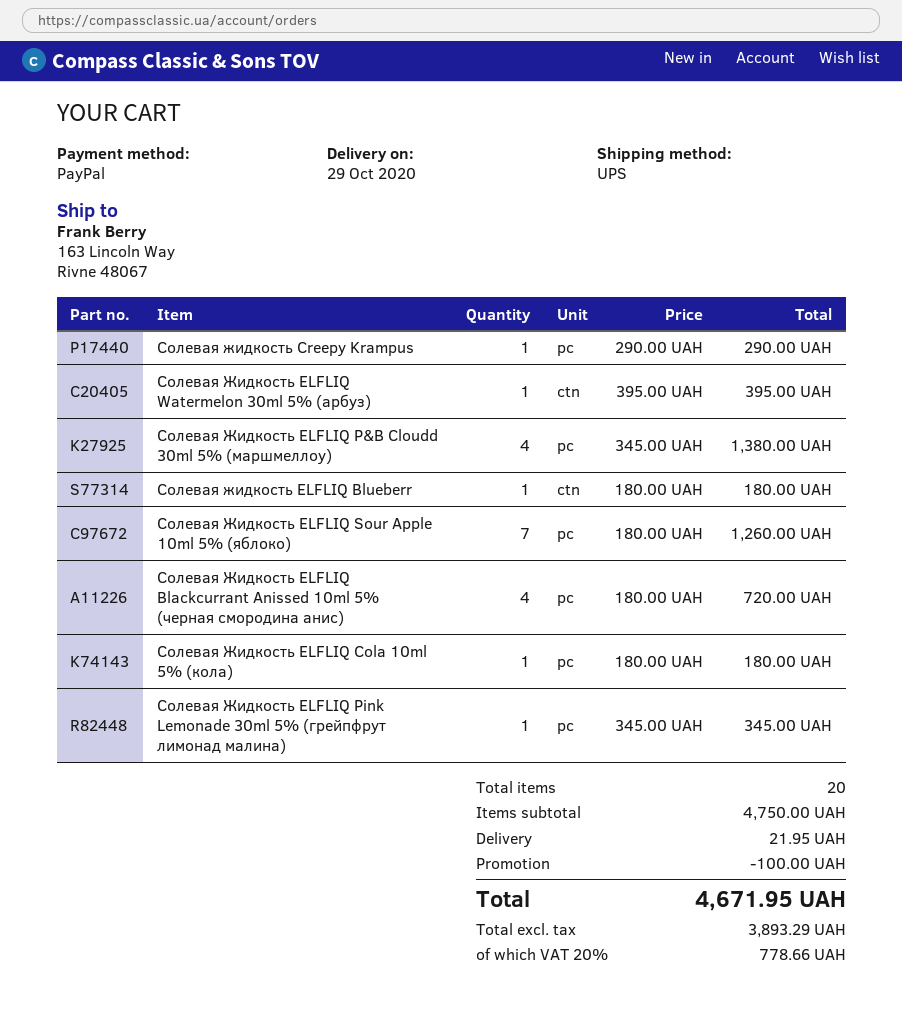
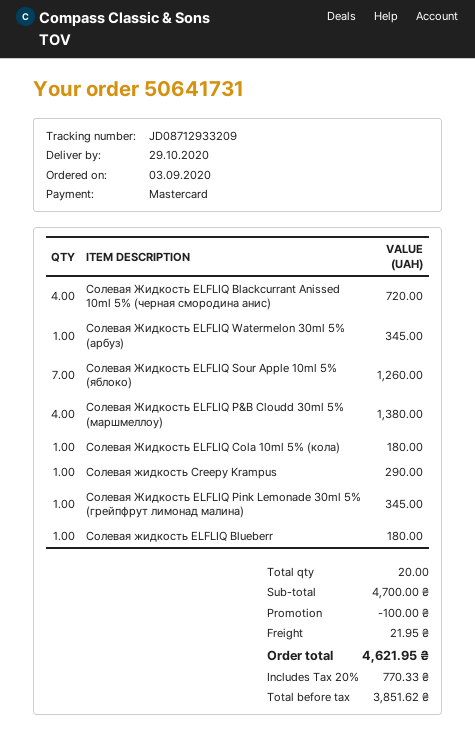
payment method: PayPal -> Mastercard
Солевая Жидкость ELFLIQ Watermelon 30ml 5% (арбуз): 1 for 395.00 -> 1 for 345.00
subtotal: 4750.00 -> 4700.00
net: 3893.29 -> 3851.62
tax: 20% = 778.66 -> 20% = 770.33
total: 4671.95 -> 4621.95

